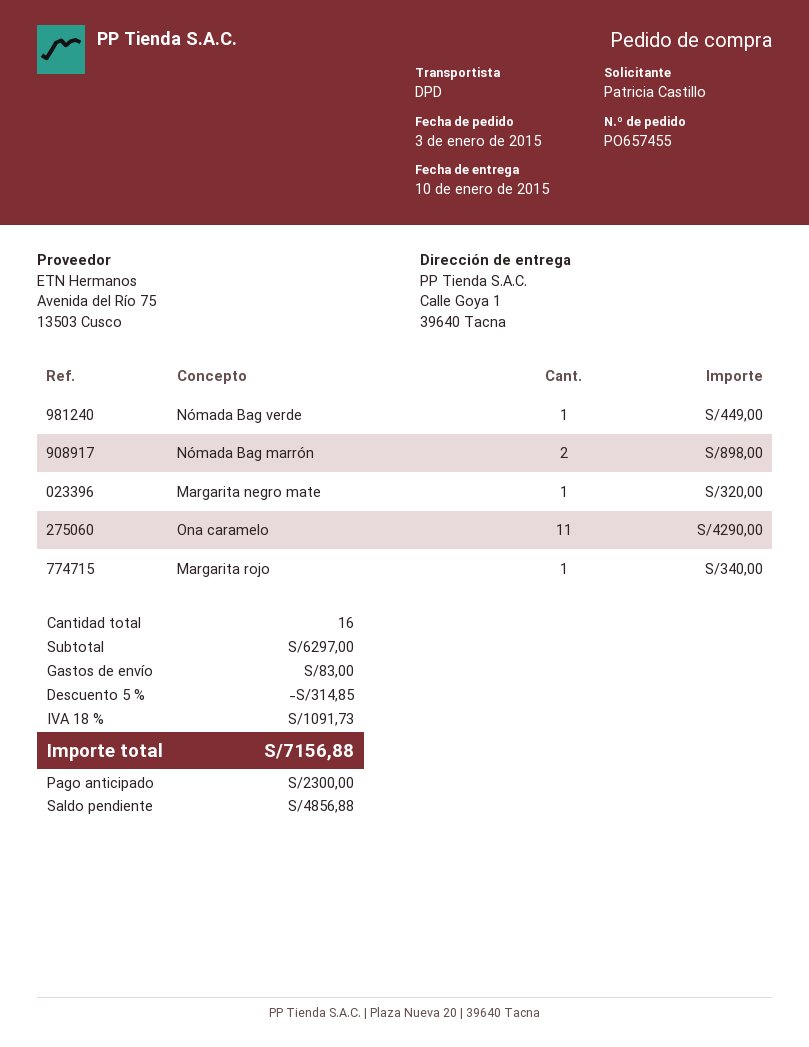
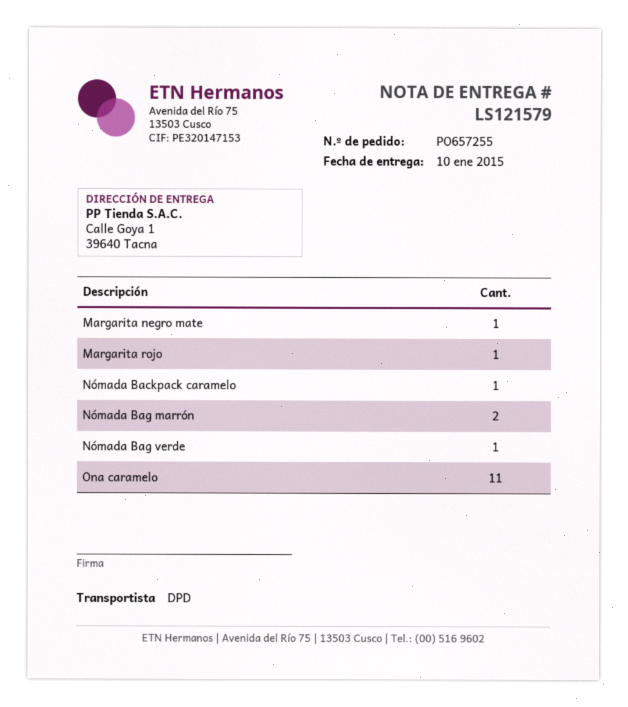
order number: PO657455 -> PO657255
Nómada Backpack caramelo: none -> 1

